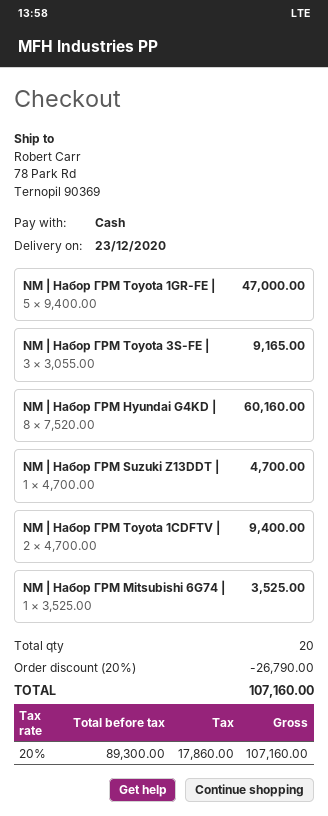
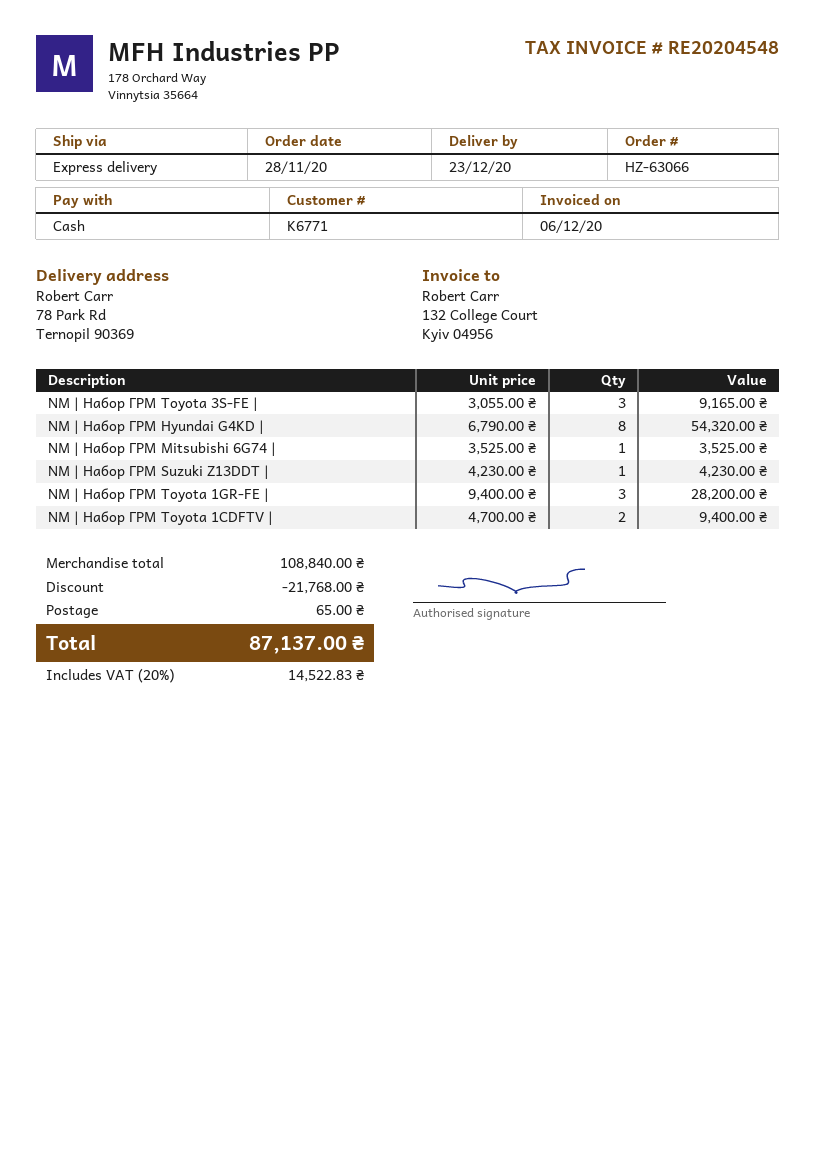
NM | Набор ГРМ Toyota 1GR-FE |: 5 x 9400.00 = 47000.00 -> 3 x 9400.00 = 28200.00
NM | Набор ГРМ Hyundai G4KD |: 8 x 7520.00 = 60160.00 -> 8 x 6790.00 = 54320.00
NM | Набор ГРМ Suzuki Z13DDT |: 1 x 4700.00 = 4700.00 -> 1 x 4230.00 = 4230.00
discount: 26790.00 -> 21768.00
shipping: none -> 65.00
tax: 20% = 17860.00 -> 20% = 14522.83
total: 107160.00 -> 87137.00

